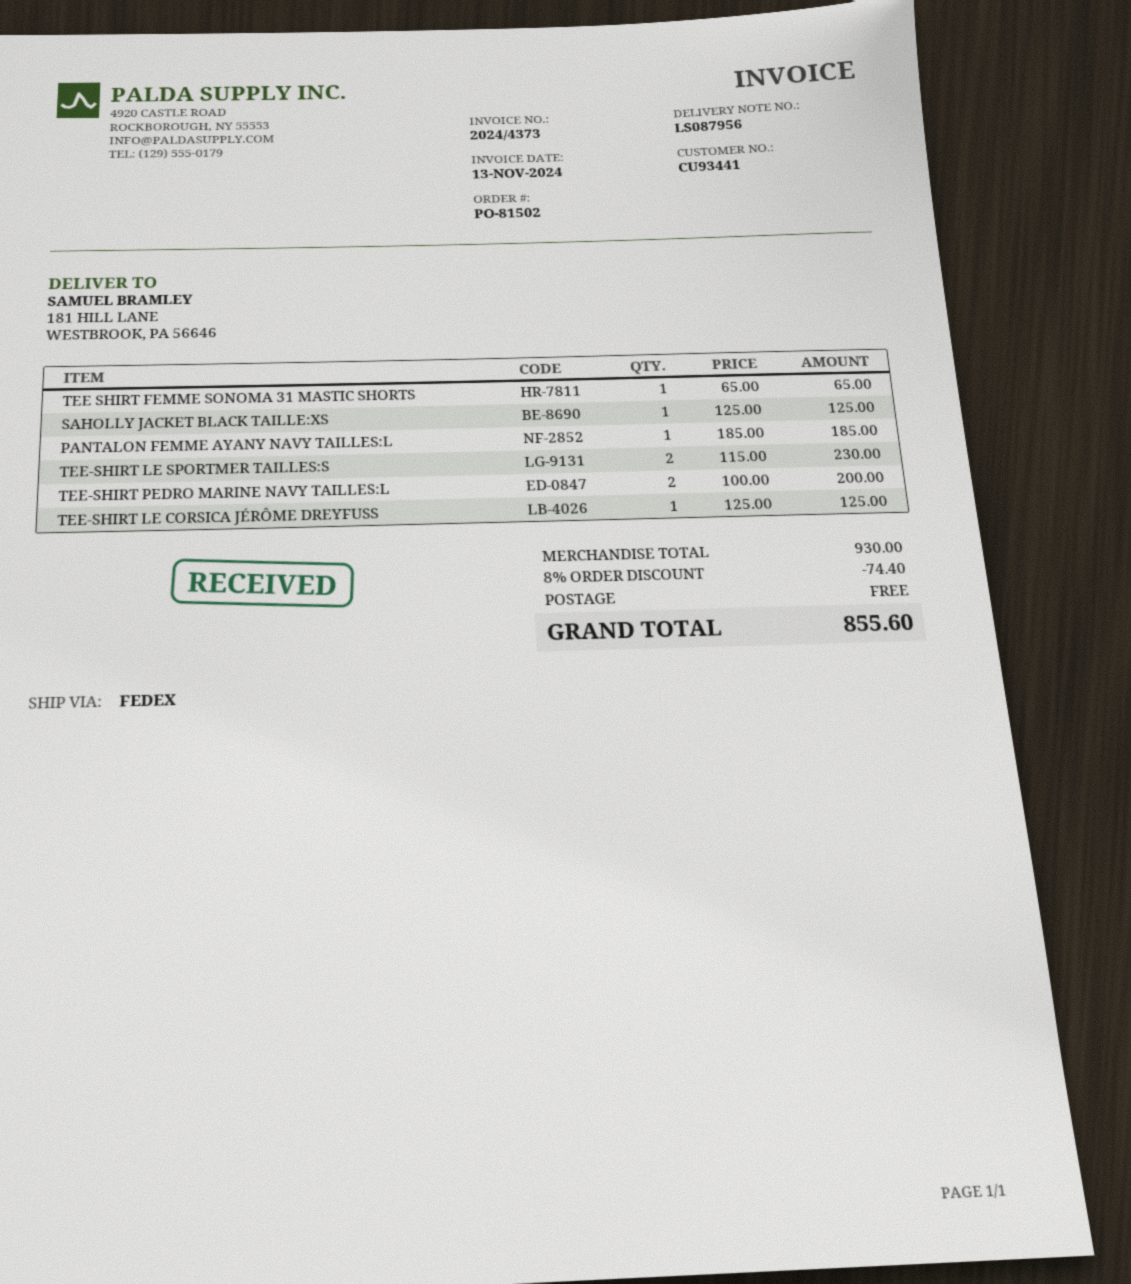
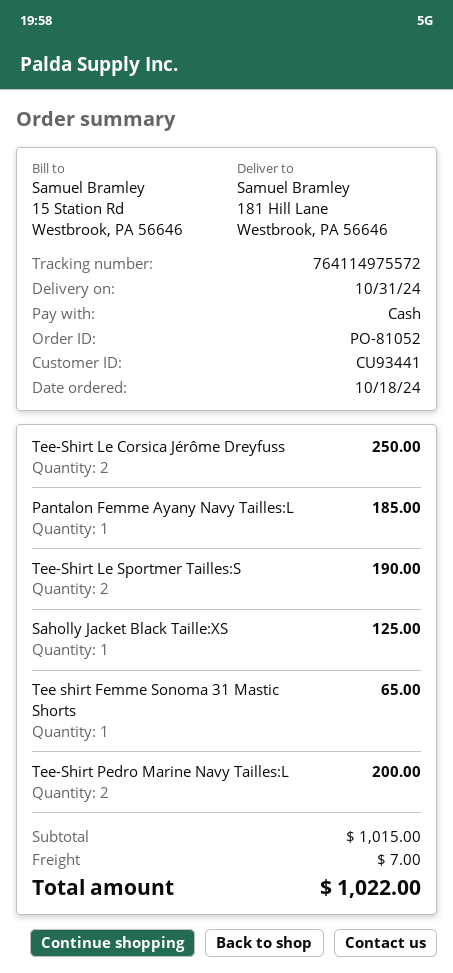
order number: PO-81502 -> PO-81052
TEE-SHIRT LE SPORTMER TAILLES:S: 2 for 230.00 -> 2 for 190.00
TEE-SHIRT LE CORSICA JÉRÔME DREYFUSS: 1 for 125.00 -> 2 for 250.00
subtotal: 930.00 -> 1015.00
discount: 8% = 74.40 -> none
shipping: 0.00 -> 7.00
total: 855.60 -> 1022.00

